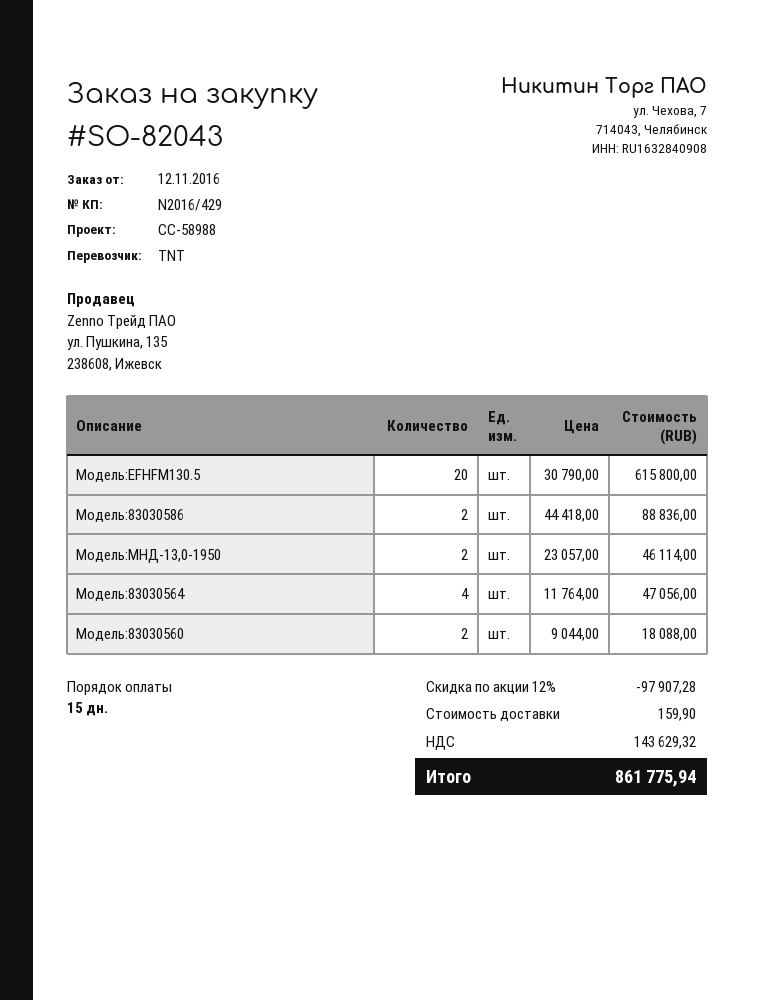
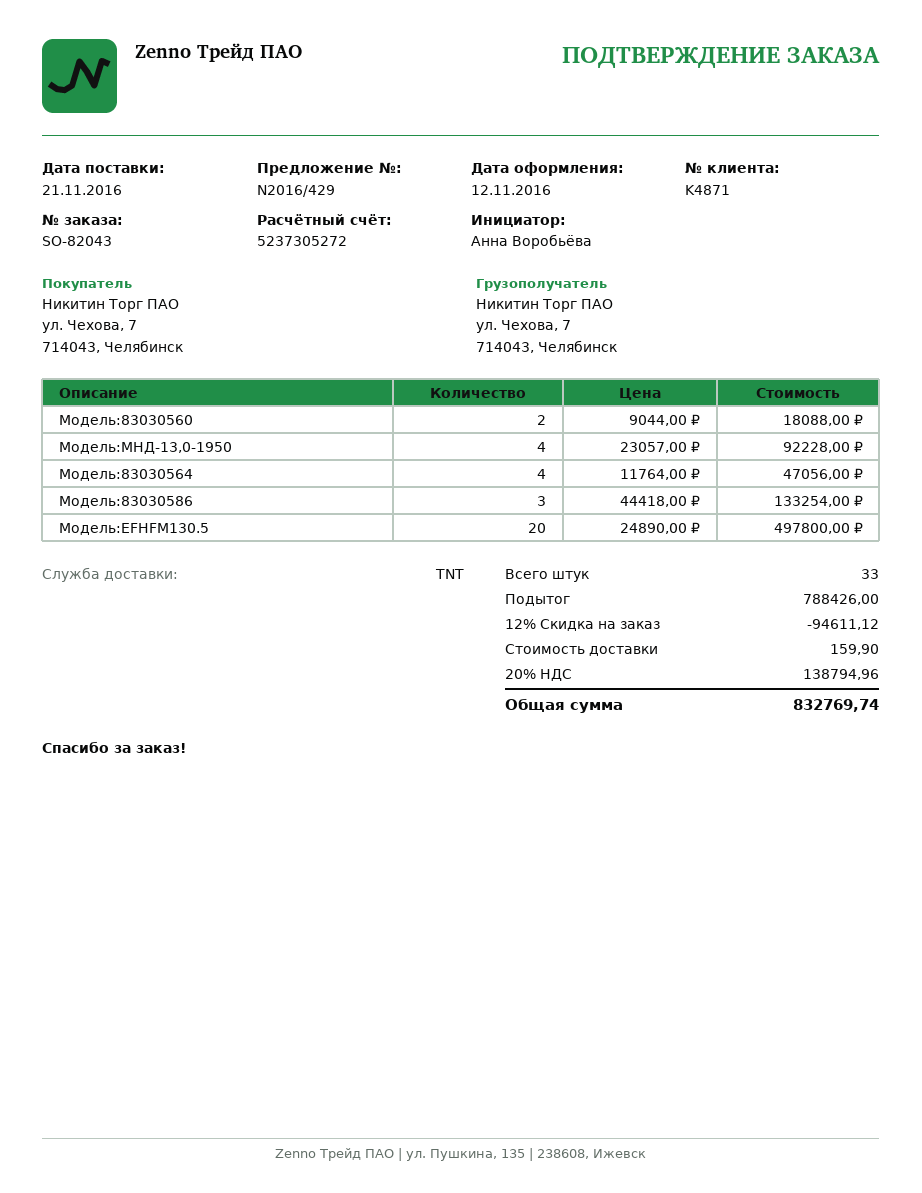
Модель:EFHFM130.5: 20 x 30790.00 = 615800.00 -> 20 x 24890.00 = 497800.00
Модель:83030586: 2 x 44418.00 = 88836.00 -> 3 x 44418.00 = 133254.00
Модель:МНД-13,0-1950: 2 x 23057.00 = 46114.00 -> 4 x 23057.00 = 92228.00
discount: 12% = 97907.28 -> 12% = 94611.12
tax: 143629.32 -> 138794.96
total: 861775.94 -> 832769.74

